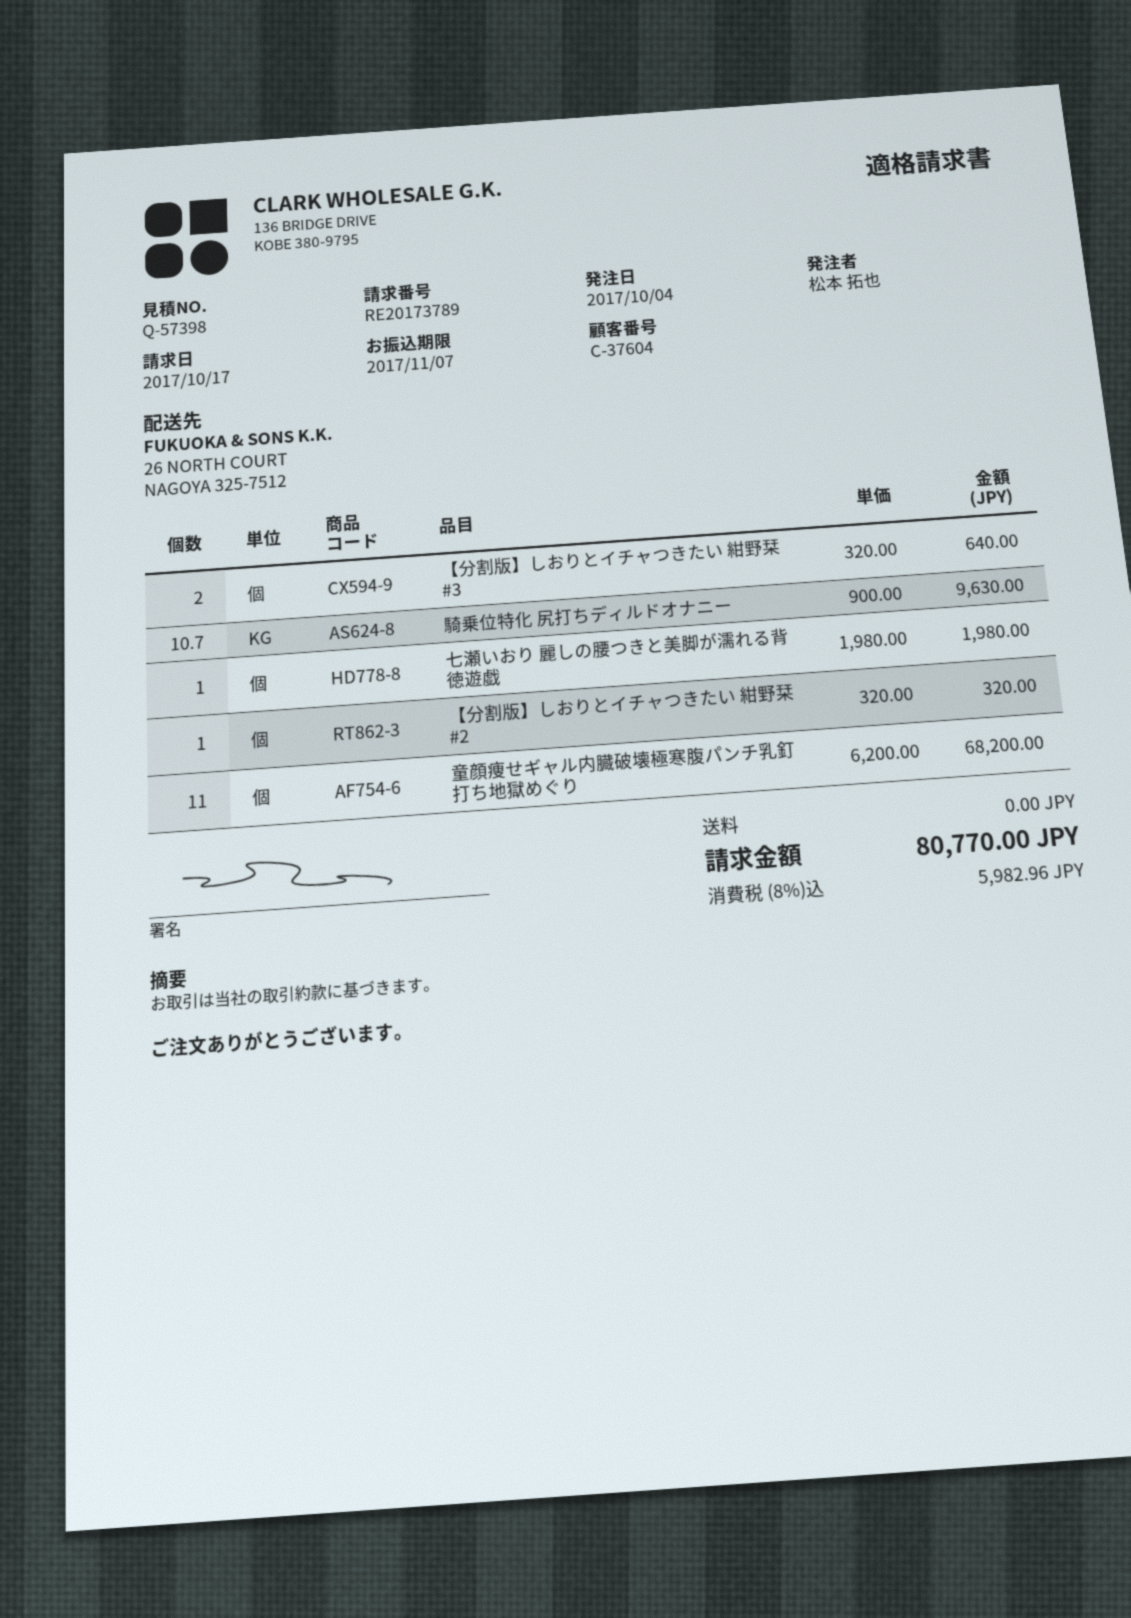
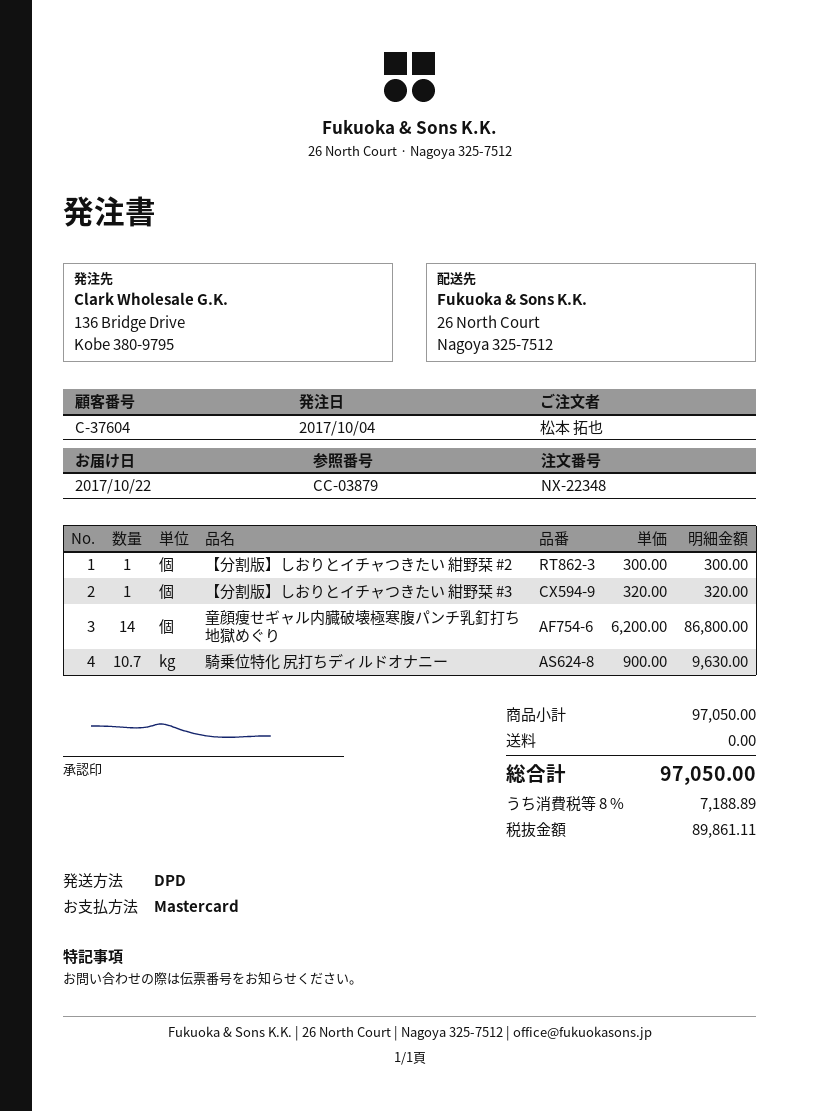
【分割版】しおりとイチャつきたい 紺野栞 #3: 2 x 320.00 = 640.00 -> 1 x 320.00 = 320.00
七瀬いおり 麗しの腰つきと美脚が濡れる背徳遊戯: 1 x 1980.00 = 1980.00 -> none
【分割版】しおりとイチャつきたい 紺野栞 #2: 1 x 320.00 = 320.00 -> 1 x 300.00 = 300.00
童顔痩せギャル内臓破壊極寒腹パンチ乳釘打ち地獄めぐり: 11 x 6200.00 = 68200.00 -> 14 x 6200.00 = 86800.00
tax: 8% = 5982.96 -> 8% = 7188.89
total: 80770.00 -> 97050.00

